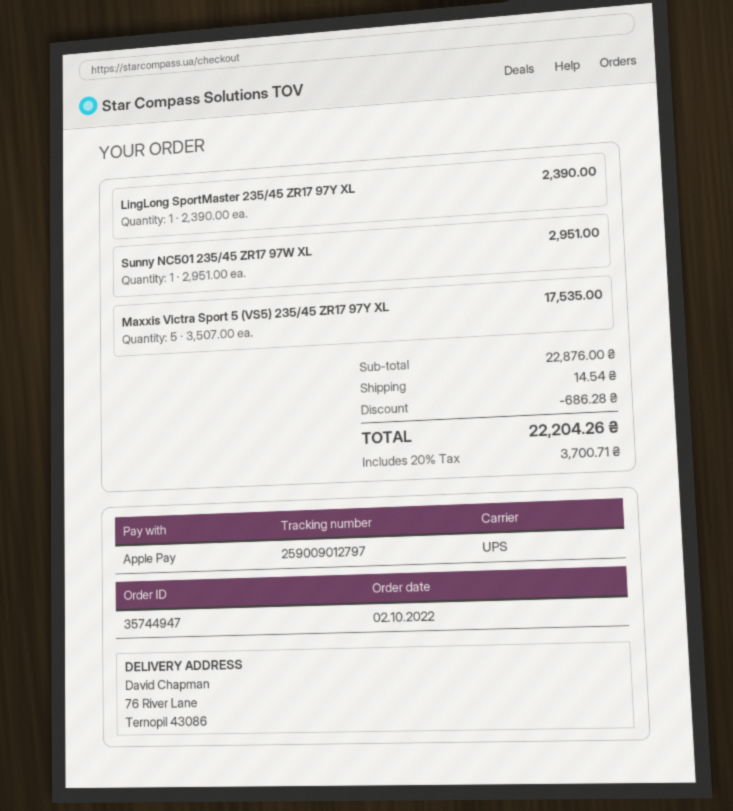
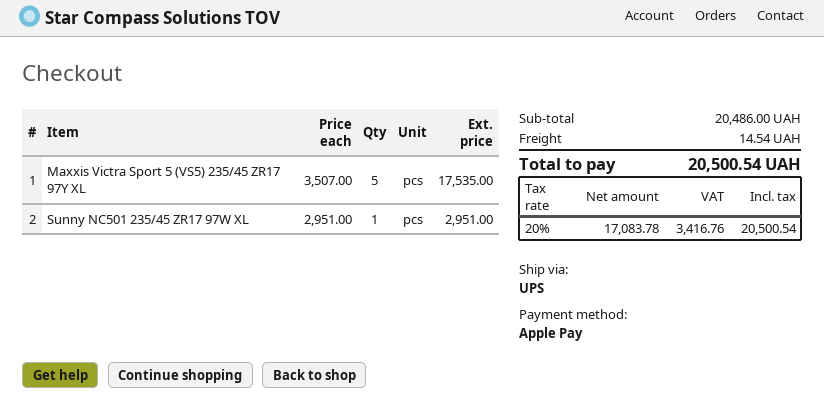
LingLong SportMaster 235/45 ZR17 97Y XL: 1 x 2390.00 = 2390.00 -> none
subtotal: 22876.00 -> 20486.00
discount: 686.28 -> none
tax: 20% = 3700.71 -> 20% = 3416.76
total: 22204.26 -> 20500.54

